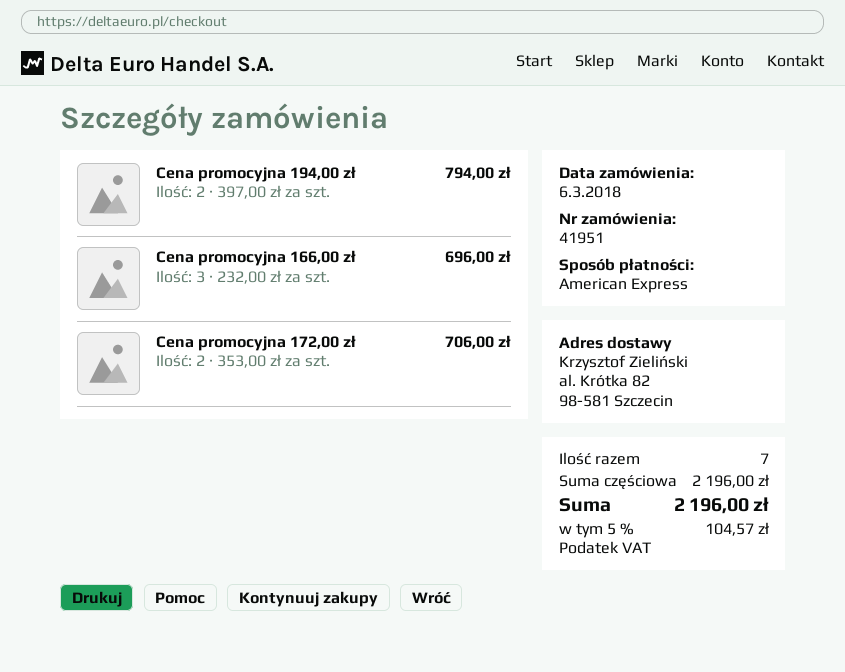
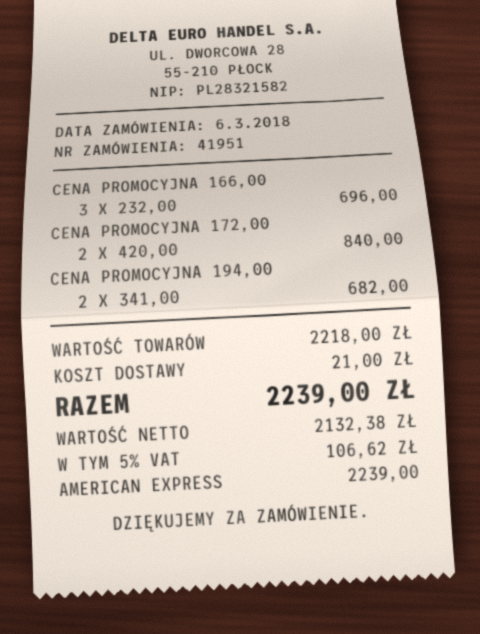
Cena promocyjna 194,00 zł: 2 x 397.00 = 794.00 -> 2 x 341.00 = 682.00
Cena promocyjna 172,00 zł: 2 x 353.00 = 706.00 -> 2 x 420.00 = 840.00
subtotal: 2196.00 -> 2218.00
shipping: none -> 21.00
tax: 5% = 104.57 -> 5% = 106.62
total: 2196.00 -> 2239.00

